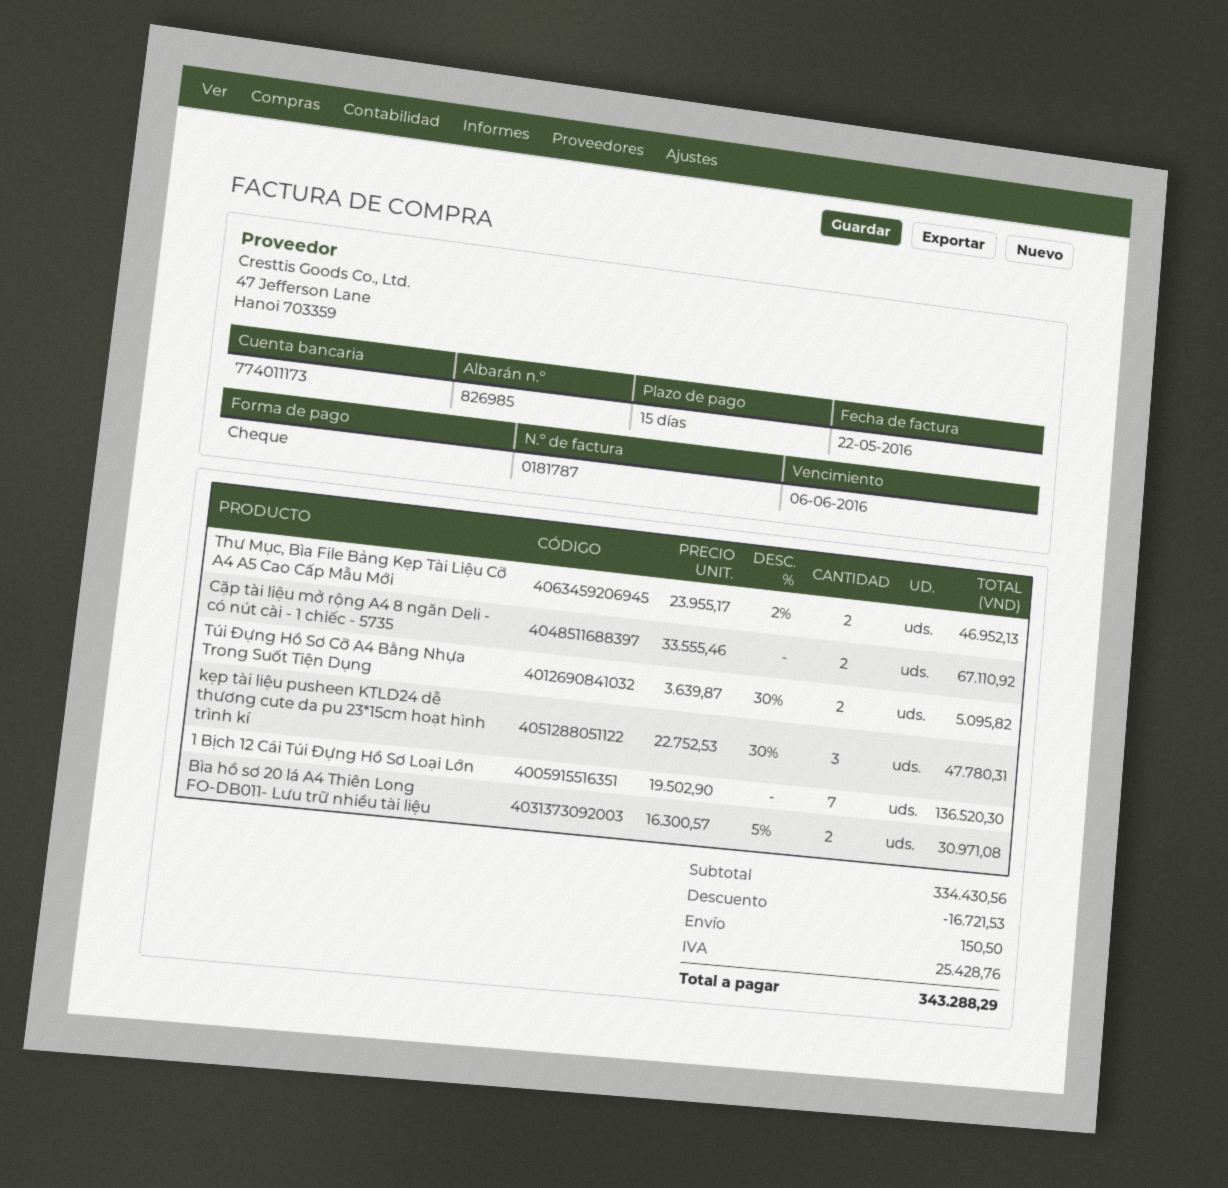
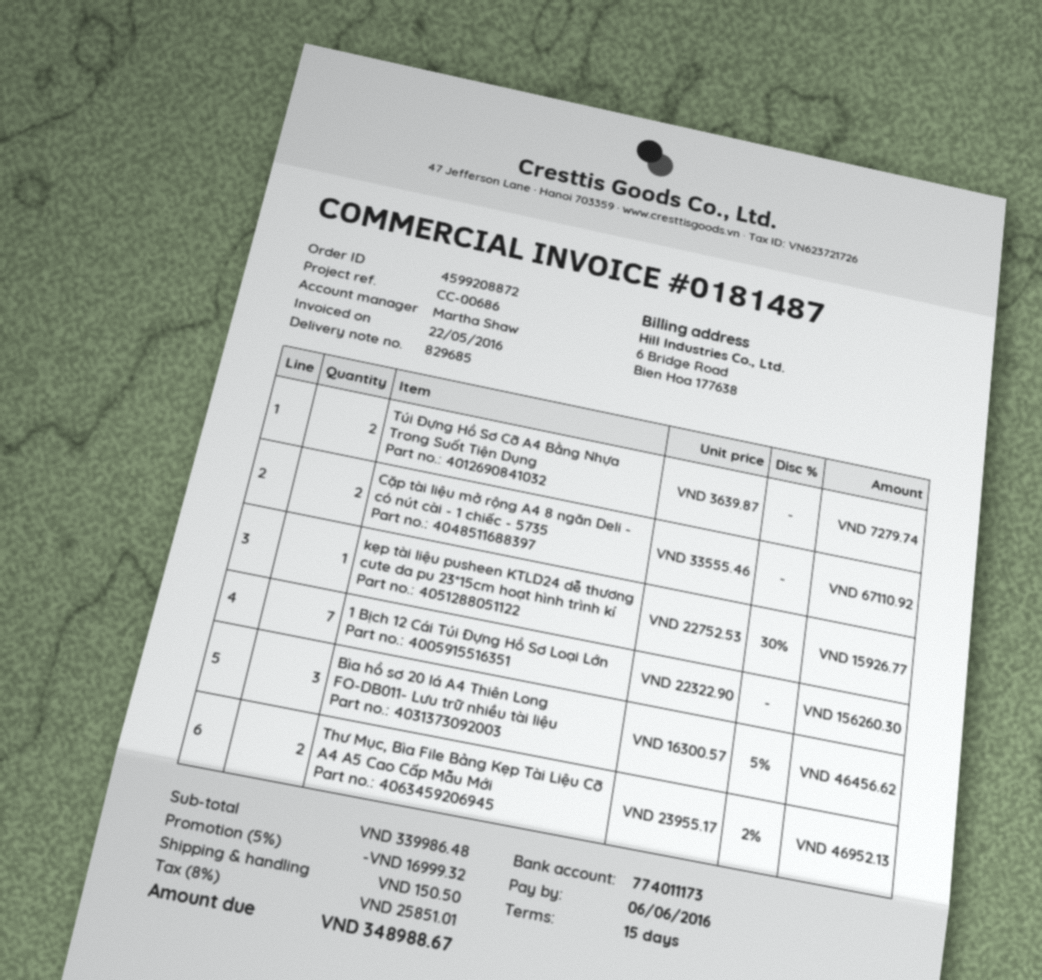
delivery note number: 826985 -> 829685
invoice number: 0181787 -> 0181487
Túi Đựng Hồ Sơ Cỡ A4 Bằng Nhựa Trong Suốt Tiện Dụng: 2 x 3639.87 - 30% = 5095.82 -> 2 x 3639.87 = 7279.74
kẹp tài liệu pusheen KTLD24 dễ thương cute da pu 23*15cm hoạt hình trình kí: 3 x 22752.53 - 30% = 47780.31 -> 1 x 22752.53 - 30% = 15926.77
1 Bịch 12 Cái Túi Đựng Hồ Sơ Loại Lớn: 7 x 19502.90 = 136520.30 -> 7 x 22322.90 = 156260.30
Bìa hồ sơ 20 lá A4 Thiên Long FO-DB011- Lưu trữ nhiều tài liệu: 2 x 16300.57 - 5% = 30971.08 -> 3 x 16300.57 - 5% = 46456.62
subtotal: 334430.56 -> 339986.48
discount: 16721.53 -> 16999.32
tax: 25428.76 -> 25851.01
total: 343288.29 -> 348988.67

